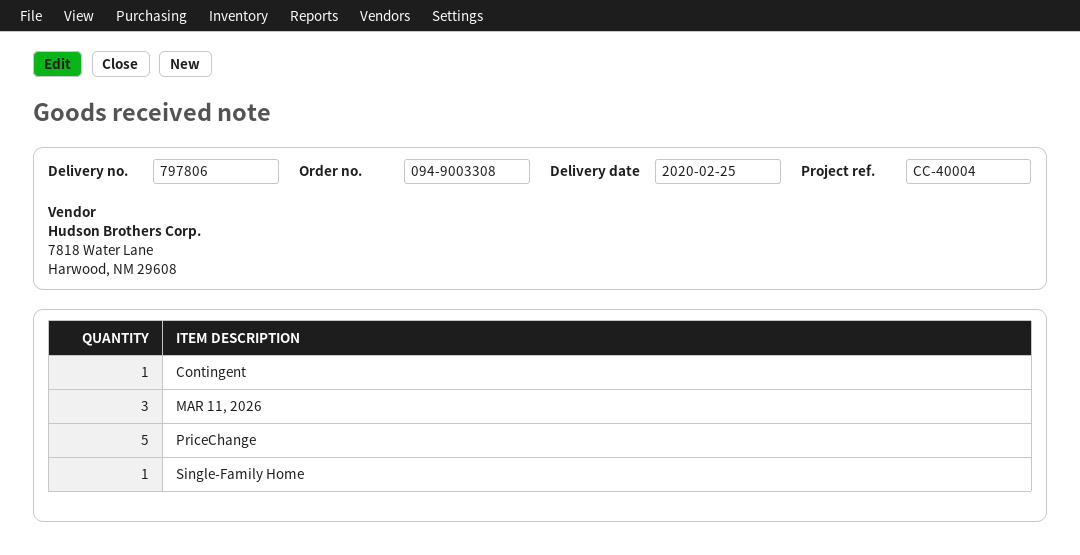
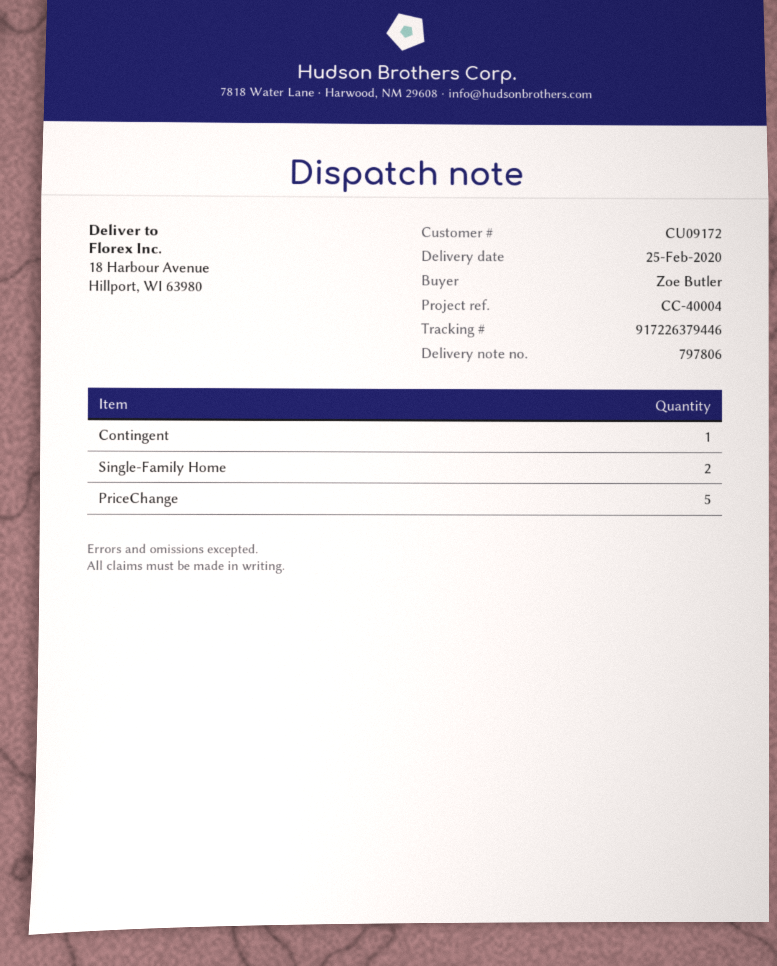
MAR 11, 2026: 3 -> none
Single-Family Home: 1 -> 2

